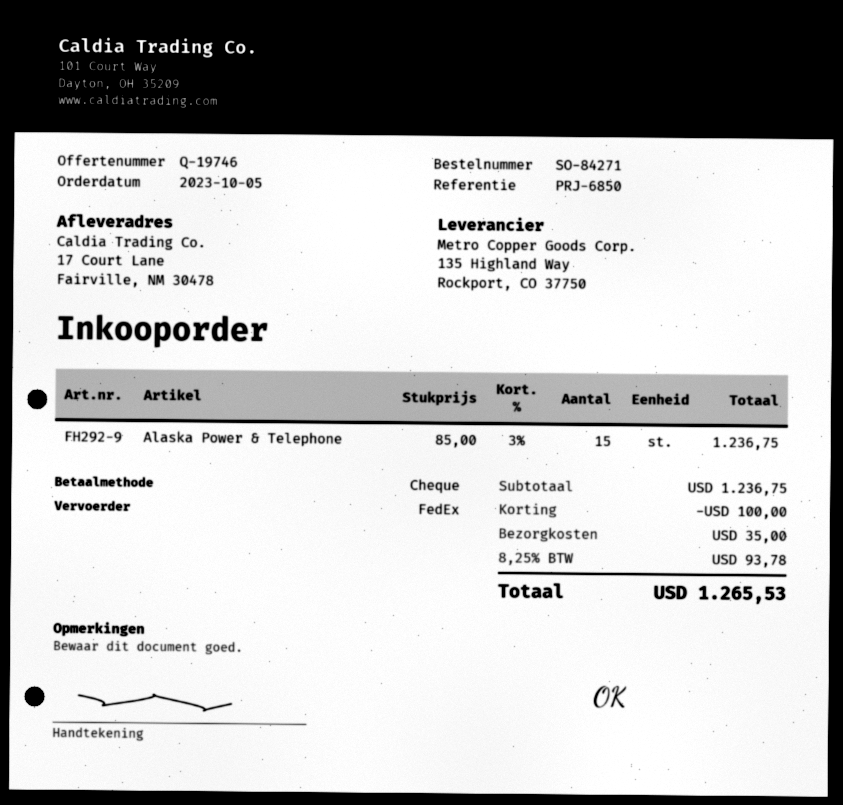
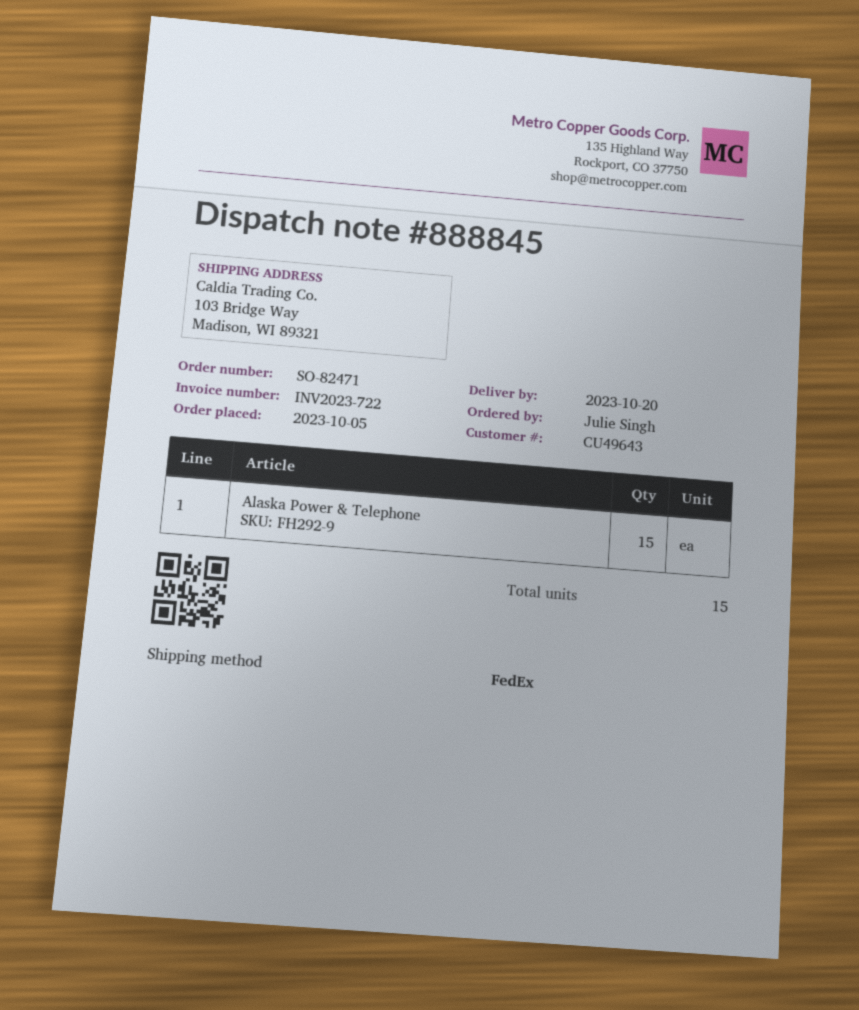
order number: SO-84271 -> SO-82471
ship to: 17 Court Lane, Fairville, NM 30478 -> 103 Bridge Way, Madison, WI 89321

